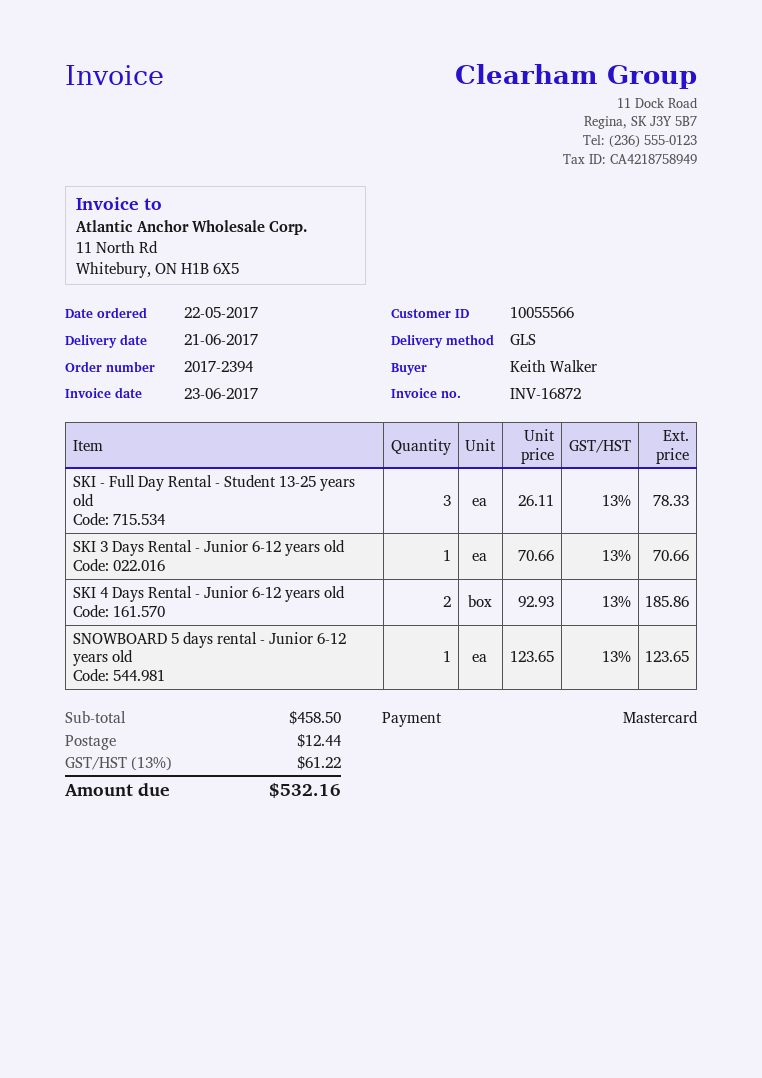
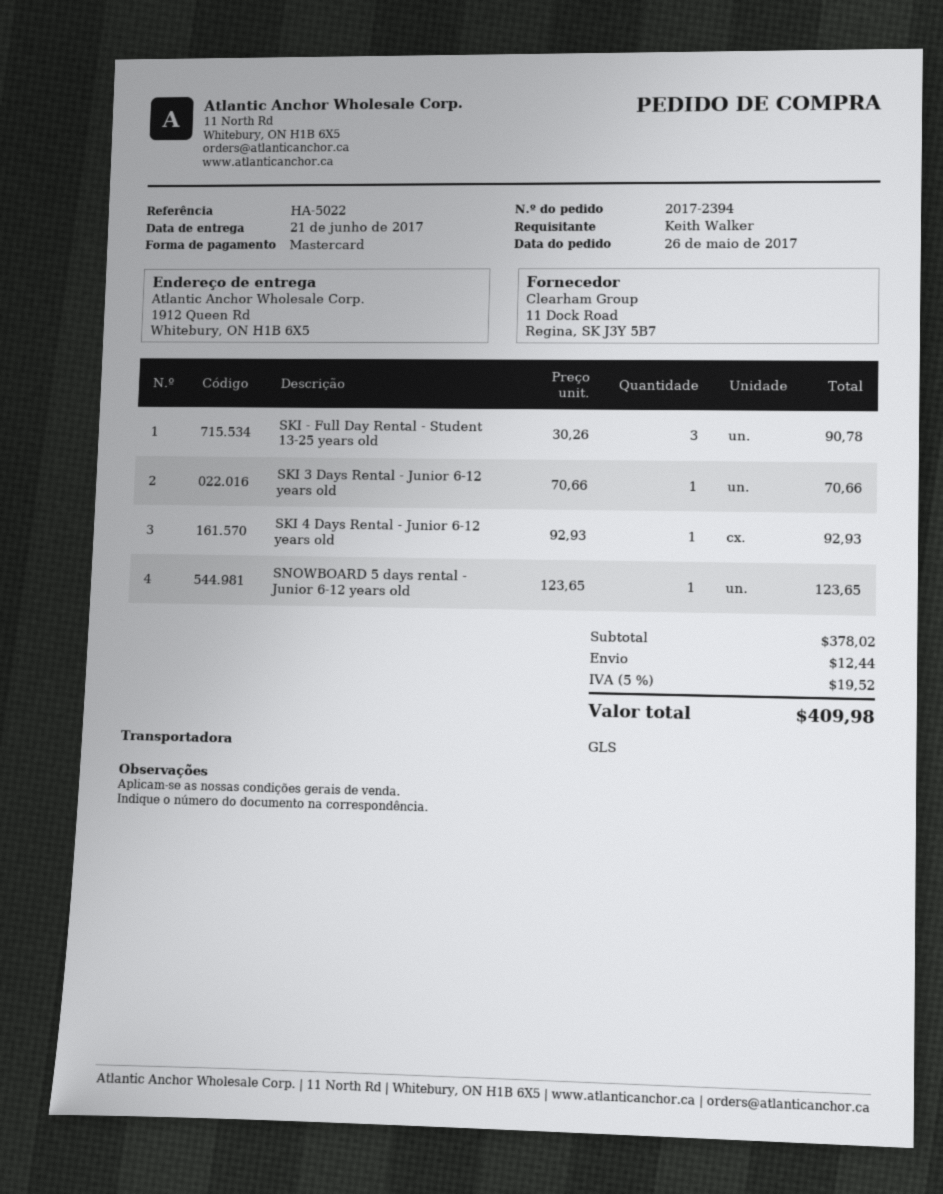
order date: 2017-05-22 -> 2017-05-26
SKI - Full Day Rental - Student 13-25 years old: 3 x 26.11 = 78.33 -> 3 x 30.26 = 90.78
SKI 4 Days Rental - Junior 6-12 years old: 2 x 92.93 = 185.86 -> 1 x 92.93 = 92.93
subtotal: 458.50 -> 378.02
tax: 13% = 61.22 -> 5% = 19.52
total: 532.16 -> 409.98

